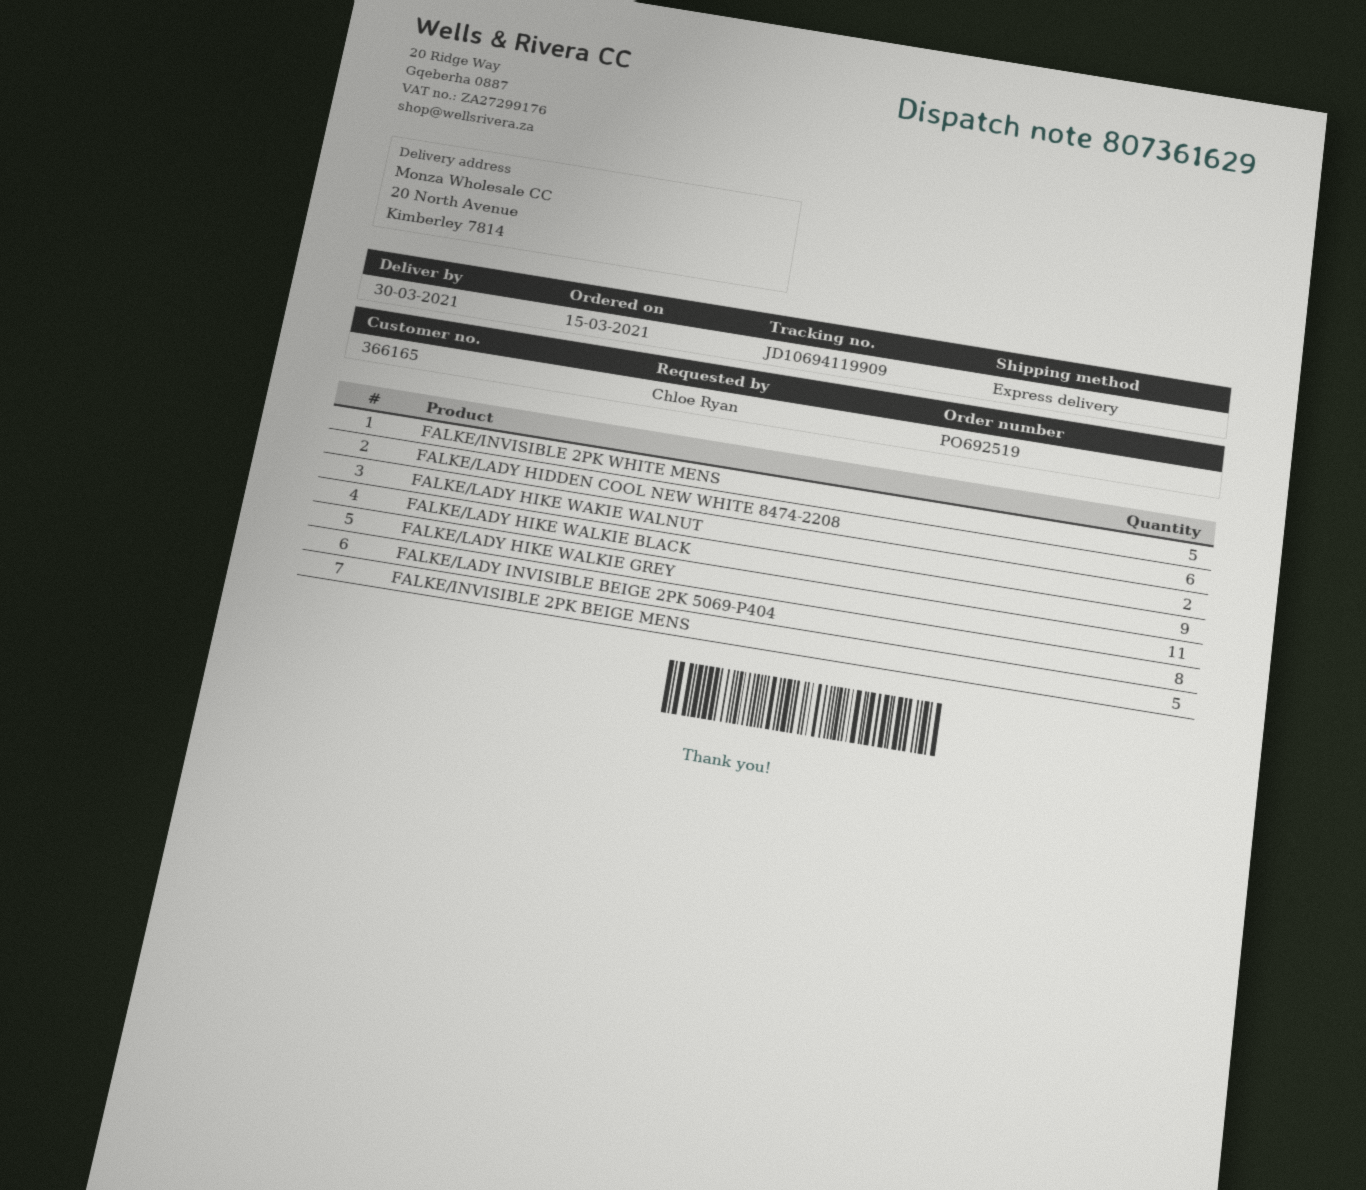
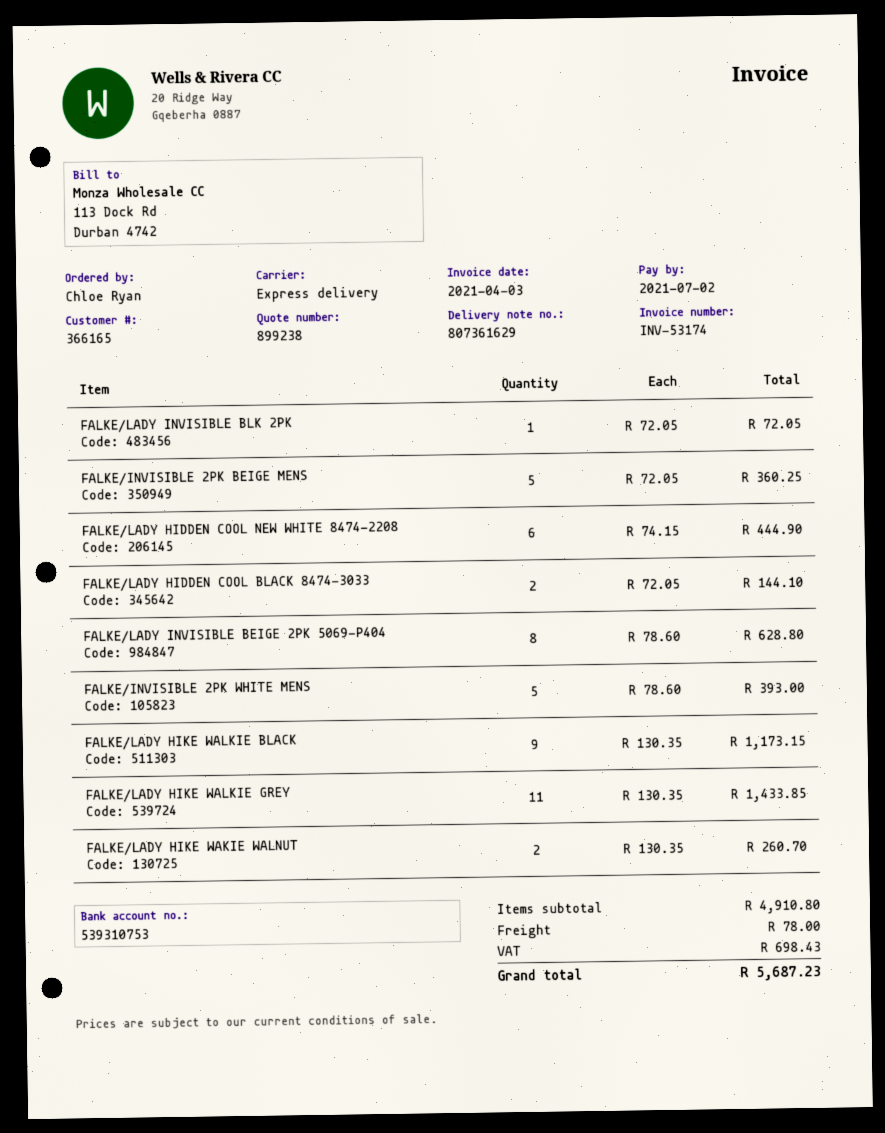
FALKE/LADY INVISIBLE BLK 2PK: none -> 1
FALKE/LADY HIDDEN COOL BLACK 8474-3033: none -> 2

